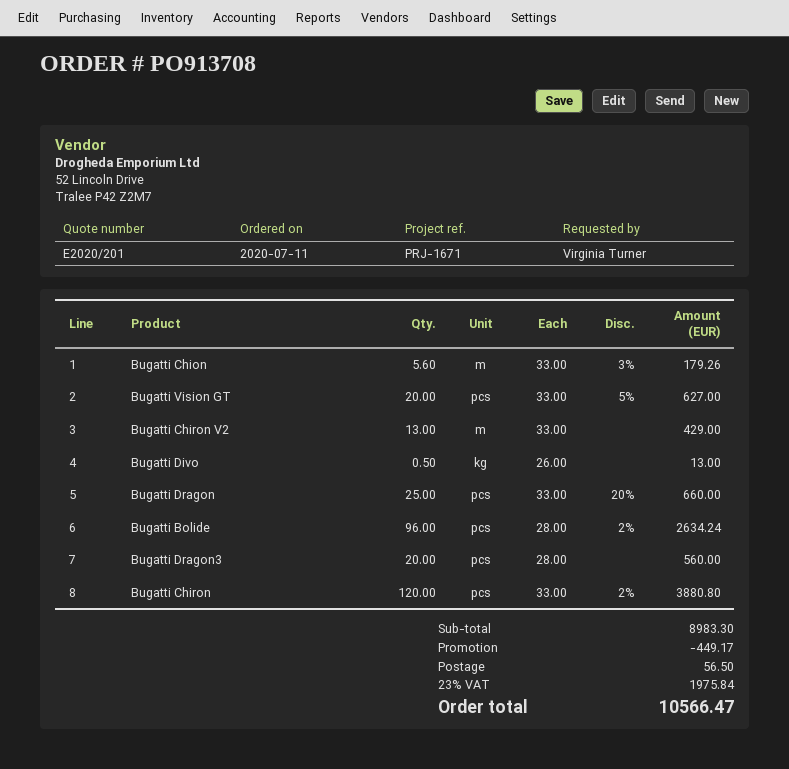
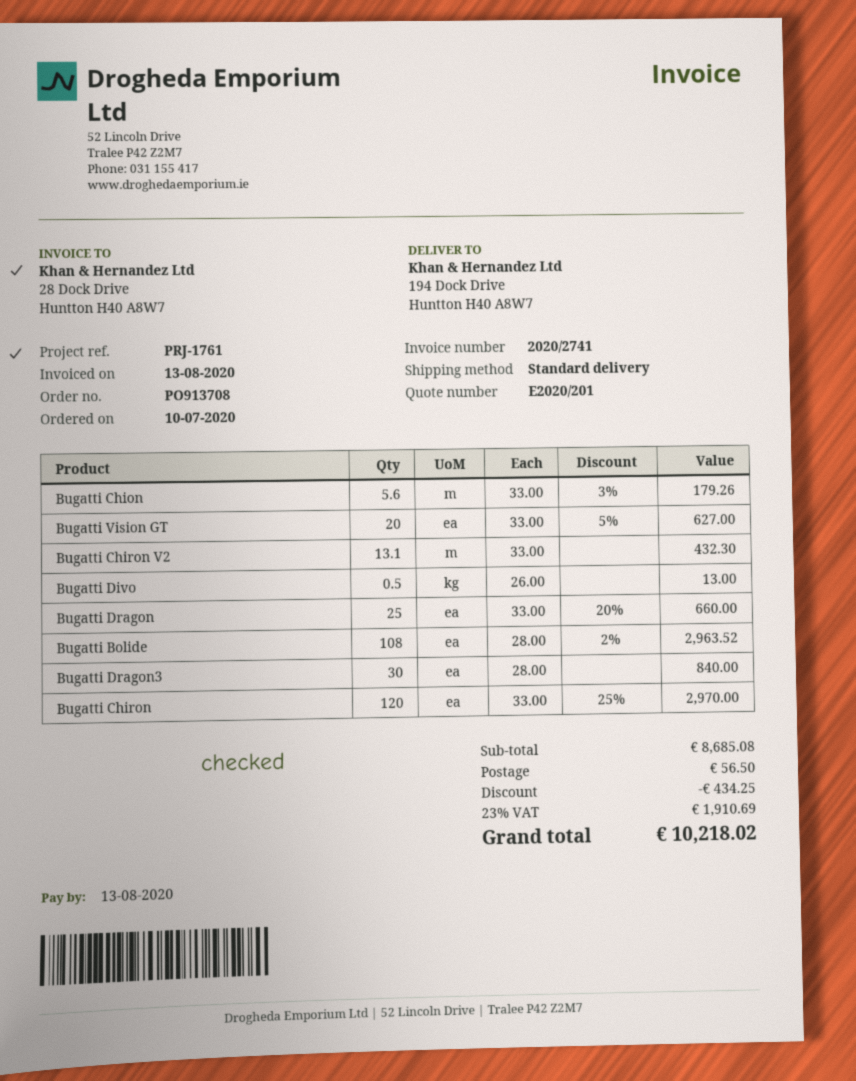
order date: 2020-07-11 -> 2020-07-10
reference: PRJ-1671 -> PRJ-1761
Bugatti Chiron V2: 13 x 33.00 = 429.00 -> 13.1 x 33.00 = 432.30
Bugatti Bolide: 96 x 28.00 - 2% = 2634.24 -> 108 x 28.00 - 2% = 2963.52
Bugatti Dragon3: 20 x 28.00 = 560.00 -> 30 x 28.00 = 840.00
Bugatti Chiron: 120 x 33.00 - 2% = 3880.80 -> 120 x 33.00 - 25% = 2970.00
subtotal: 8983.30 -> 8685.08
discount: 449.17 -> 434.25
tax: 23% = 1975.84 -> 23% = 1910.69
total: 10566.47 -> 10218.02

